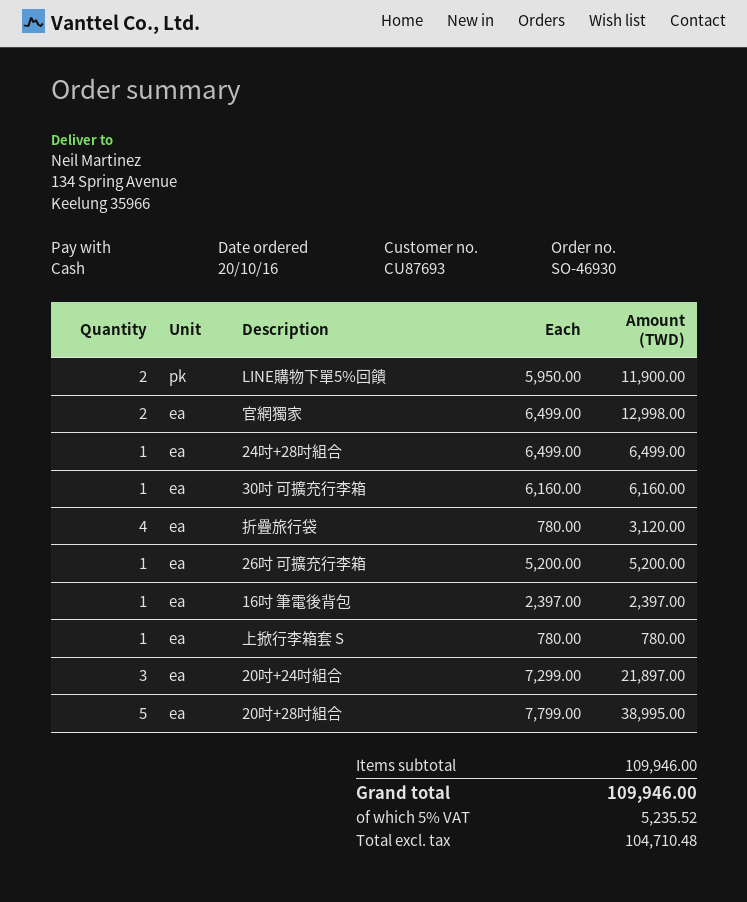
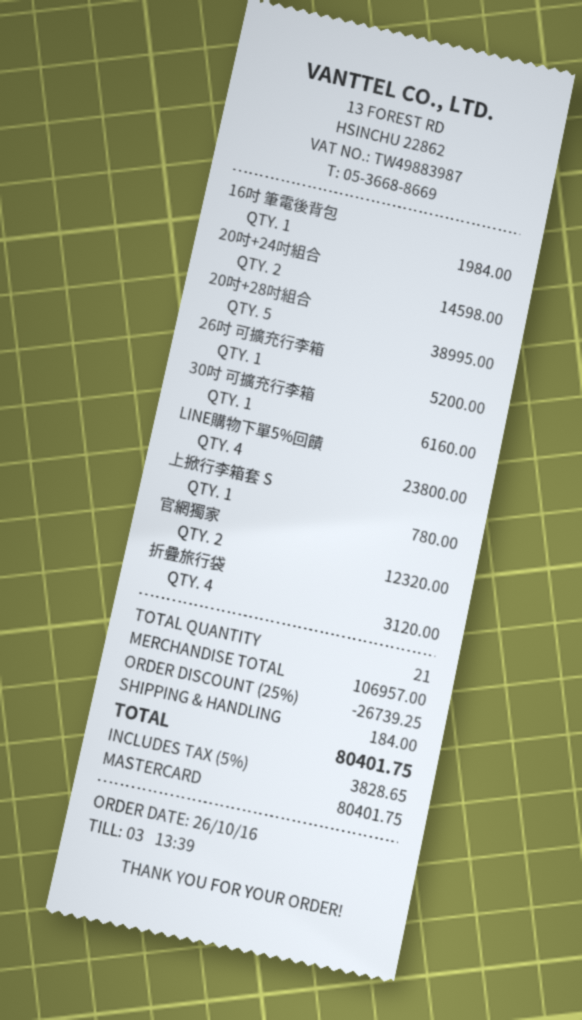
order date: 2016-10-20 -> 2016-10-26
payment method: cash -> Mastercard
LINE購物下單5%回饋: 2 for 11900.00 -> 4 for 23800.00
官網獨家: 2 for 12998.00 -> 2 for 12320.00
24吋+28吋組合: 1 for 6499.00 -> none
16吋 筆電後背包: 1 for 2397.00 -> 1 for 1984.00
20吋+24吋組合: 3 for 21897.00 -> 2 for 14598.00
subtotal: 109946.00 -> 106957.00
discount: none -> 25% = 26739.25
shipping: none -> 184.00
tax: 5% = 5235.52 -> 5% = 3828.65
total: 109946.00 -> 80401.75

